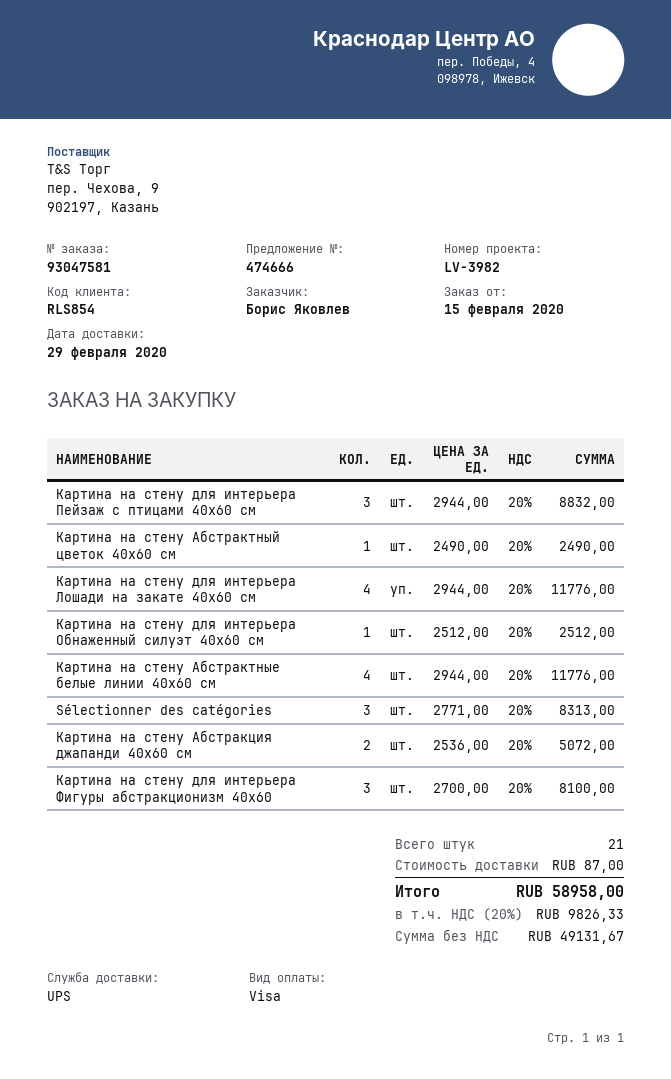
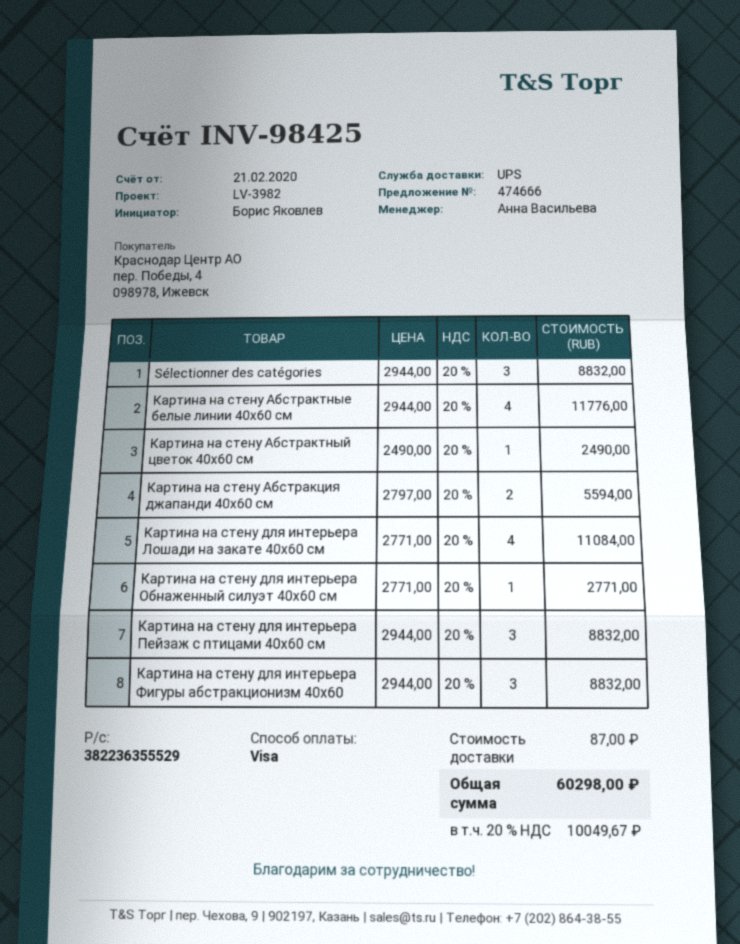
Картина на стену для интерьера Лошади на закате 40х60 см: 4 x 2944.00 = 11776.00 -> 4 x 2771.00 = 11084.00
Картина на стену для интерьера Обнаженный силуэт 40х60 см: 1 x 2512.00 = 2512.00 -> 1 x 2771.00 = 2771.00
Sélectionner des catégories: 3 x 2771.00 = 8313.00 -> 3 x 2944.00 = 8832.00
Картина на стену Абстракция джапанди 40х60 см: 2 x 2536.00 = 5072.00 -> 2 x 2797.00 = 5594.00
Картина на стену для интерьера Фигуры абстракционизм 40х60: 3 x 2700.00 = 8100.00 -> 3 x 2944.00 = 8832.00
tax: 20% = 9826.33 -> 20% = 10049.67
total: 58958.00 -> 60298.00

